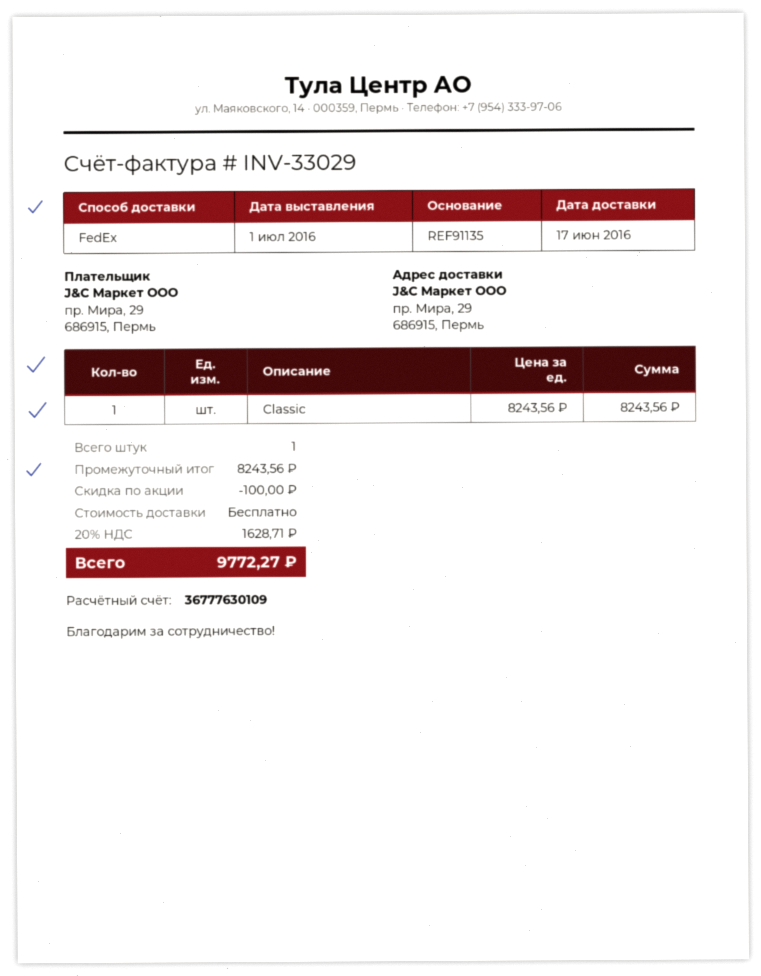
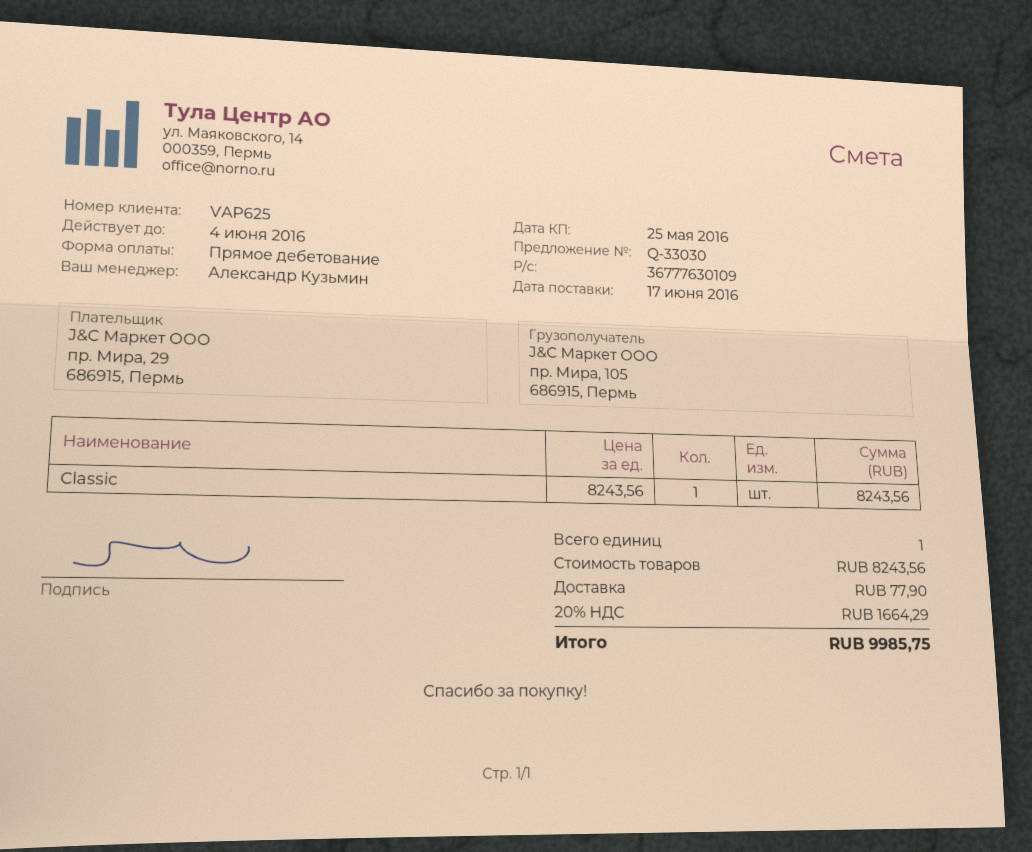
ship to: пр. Мира, 29, 686915, Пермь -> пр. Мира, 105, 686915, Пермь
discount: 100.00 -> none
shipping: 0.00 -> 77.90
tax: 20% = 1628.71 -> 20% = 1664.29
total: 9772.27 -> 9985.75

